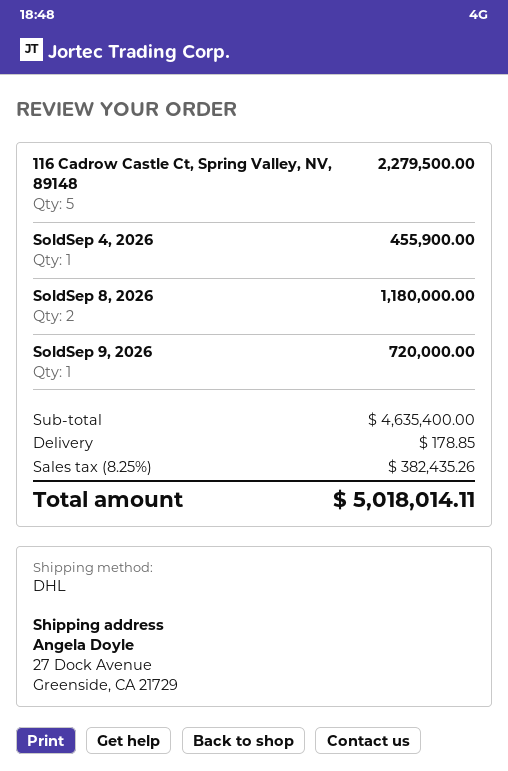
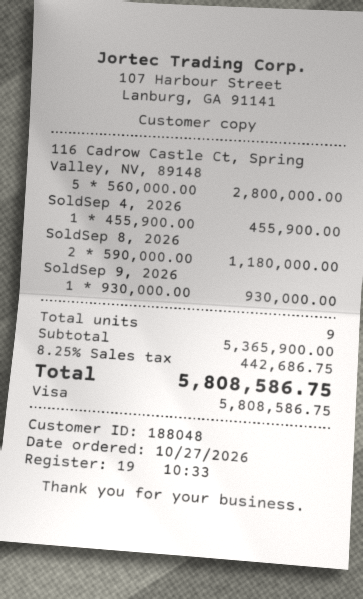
116 Cadrow Castle Ct, Spring Valley, NV, 89148: 5 for 2279500.00 -> 5 for 2800000.00
SoldSep 9, 2026: 1 for 720000.00 -> 1 for 930000.00
subtotal: 4635400.00 -> 5365900.00
shipping: 178.85 -> none
tax: 8.25% = 382435.26 -> 8.25% = 442686.75
total: 5018014.11 -> 5808586.75

